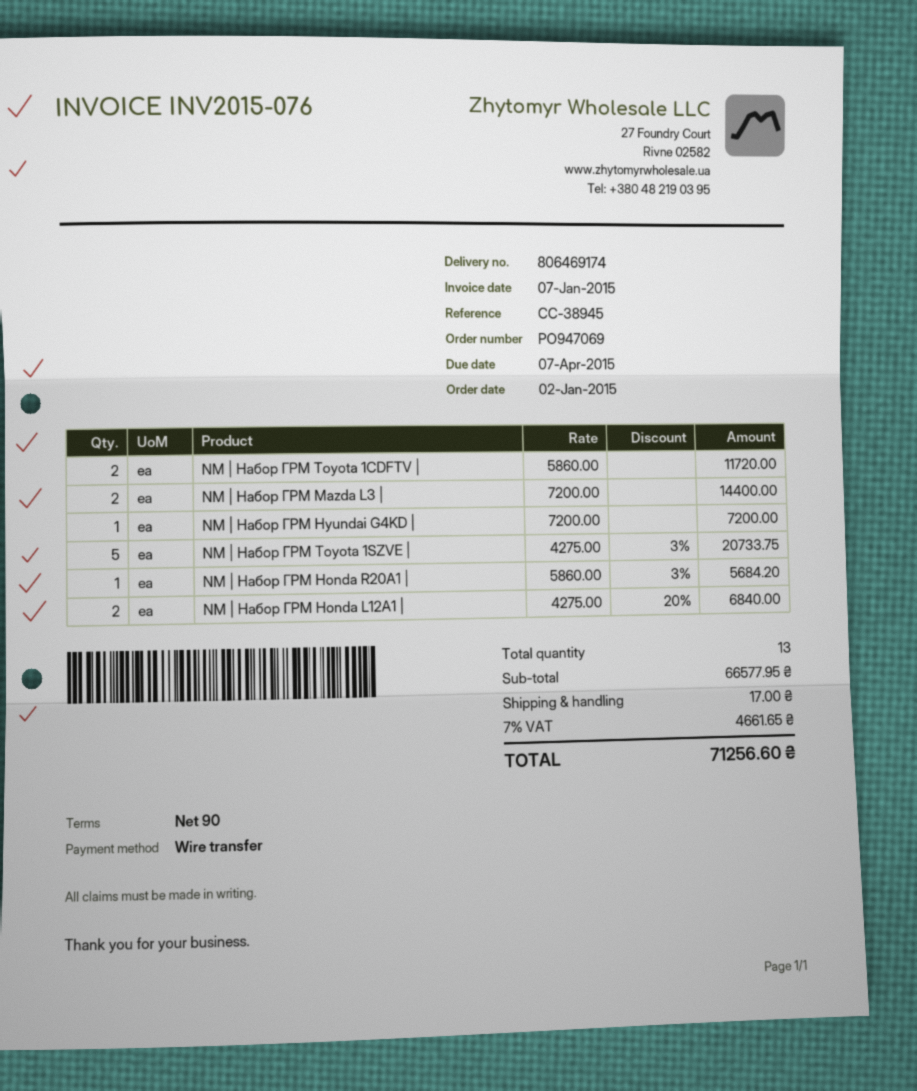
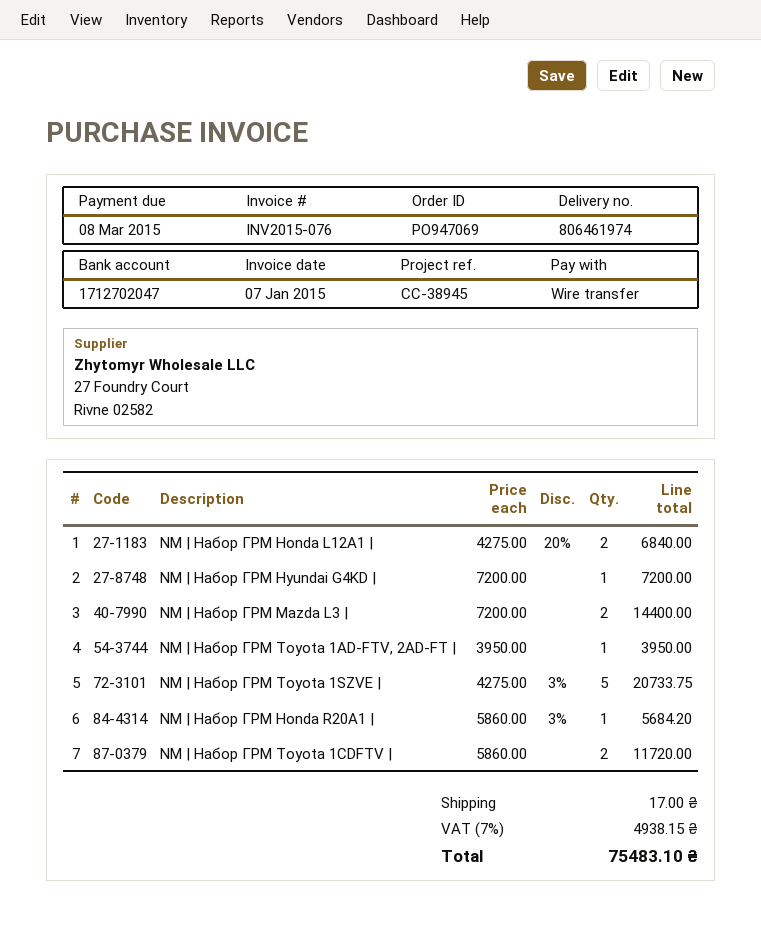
delivery note number: 806469174 -> 806461974
due date: 2015-04-07 -> 2015-03-08
NM | Набор ГРМ Toyota 1AD-FTV, 2AD-FT |: none -> 1 x 3950.00 = 3950.00
tax: 7% = 4661.65 -> 7% = 4938.15
total: 71256.60 -> 75483.10

